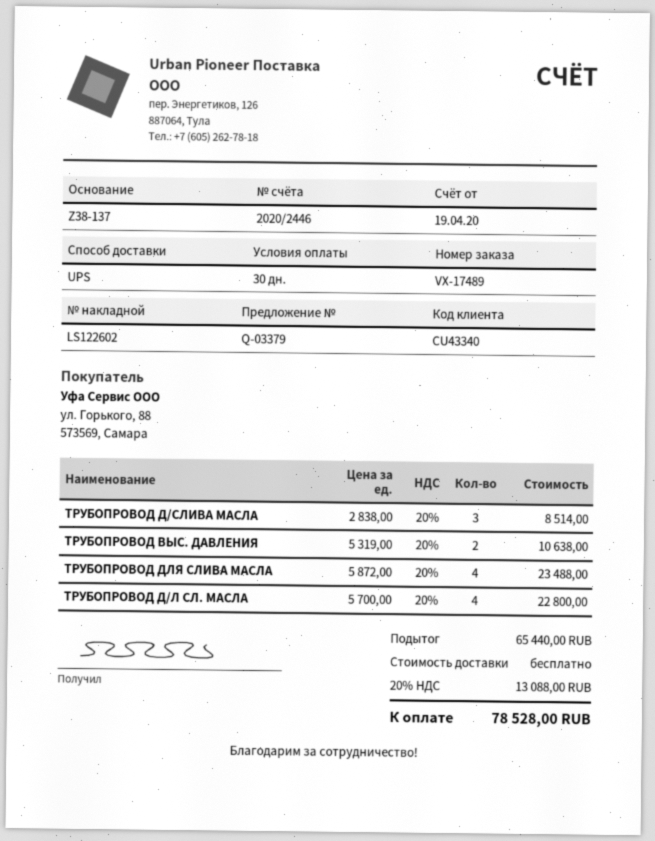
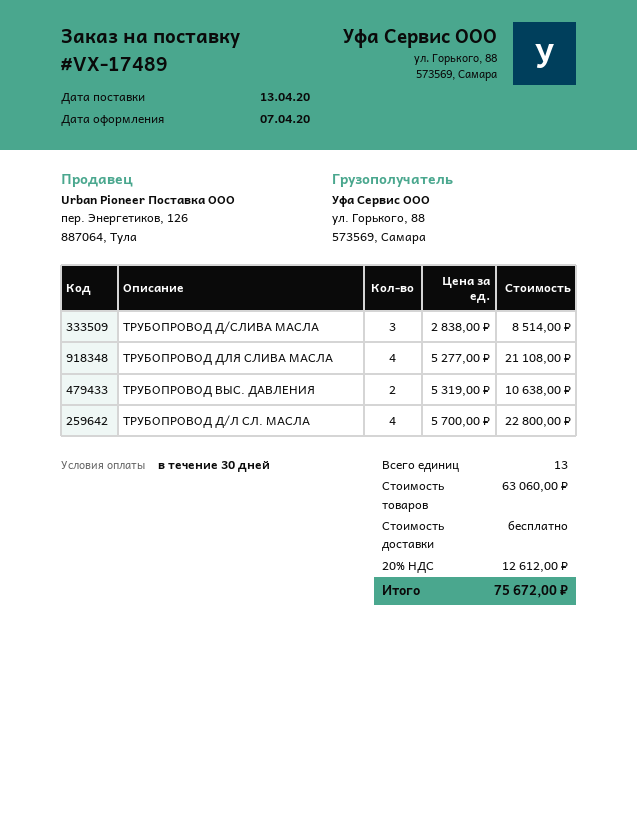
ТРУБОПРОВОД ДЛЯ СЛИВА МАСЛА: 4 x 5872.00 = 23488.00 -> 4 x 5277.00 = 21108.00
subtotal: 65440.00 -> 63060.00
tax: 20% = 13088.00 -> 20% = 12612.00
total: 78528.00 -> 75672.00

